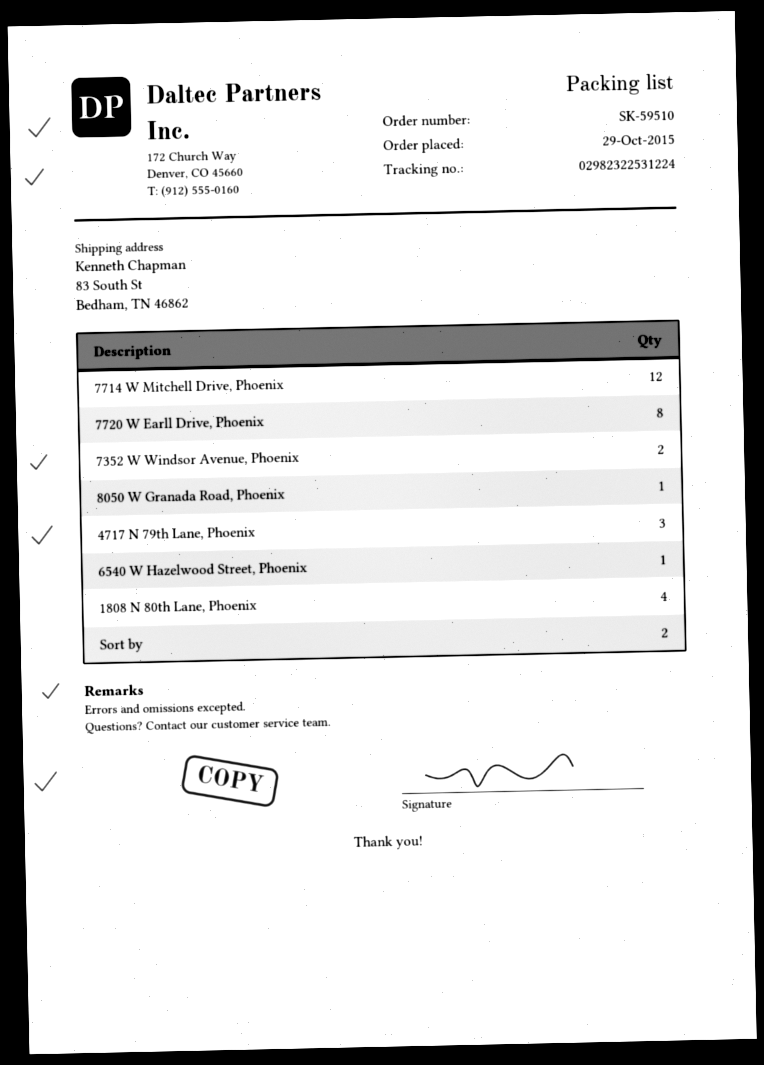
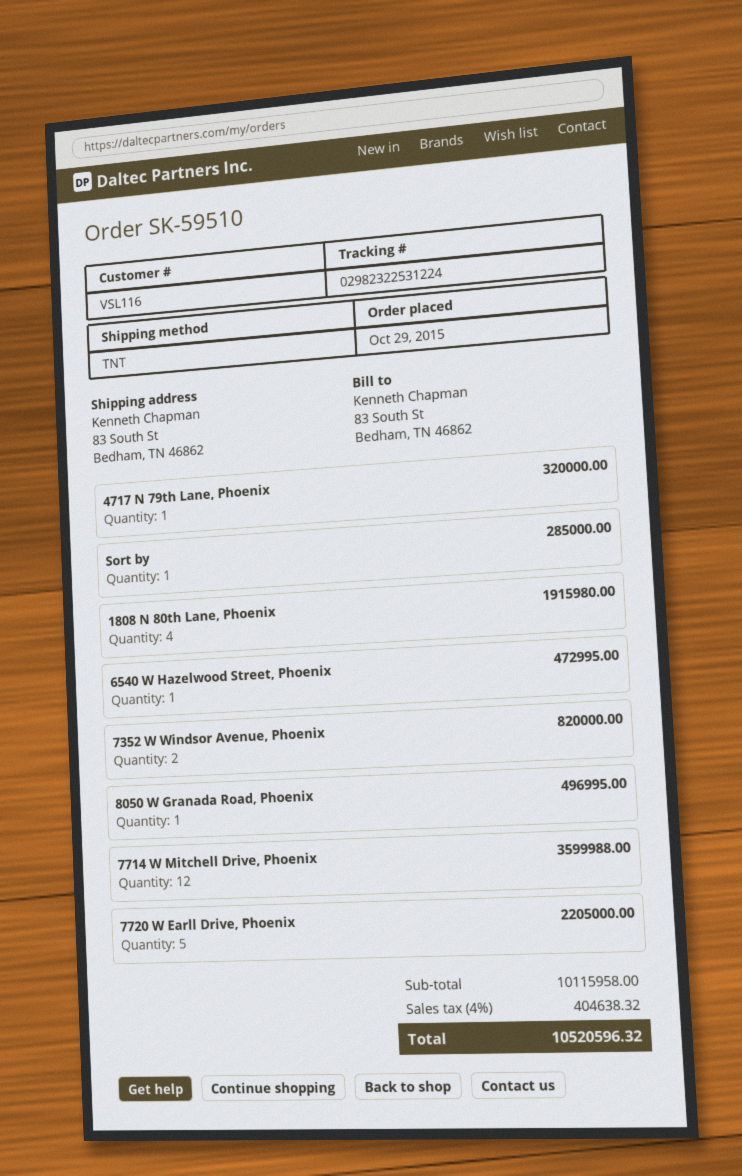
7720 W Earll Drive, Phoenix: 8 -> 5
4717 N 79th Lane, Phoenix: 3 -> 1
Sort by: 2 -> 1

